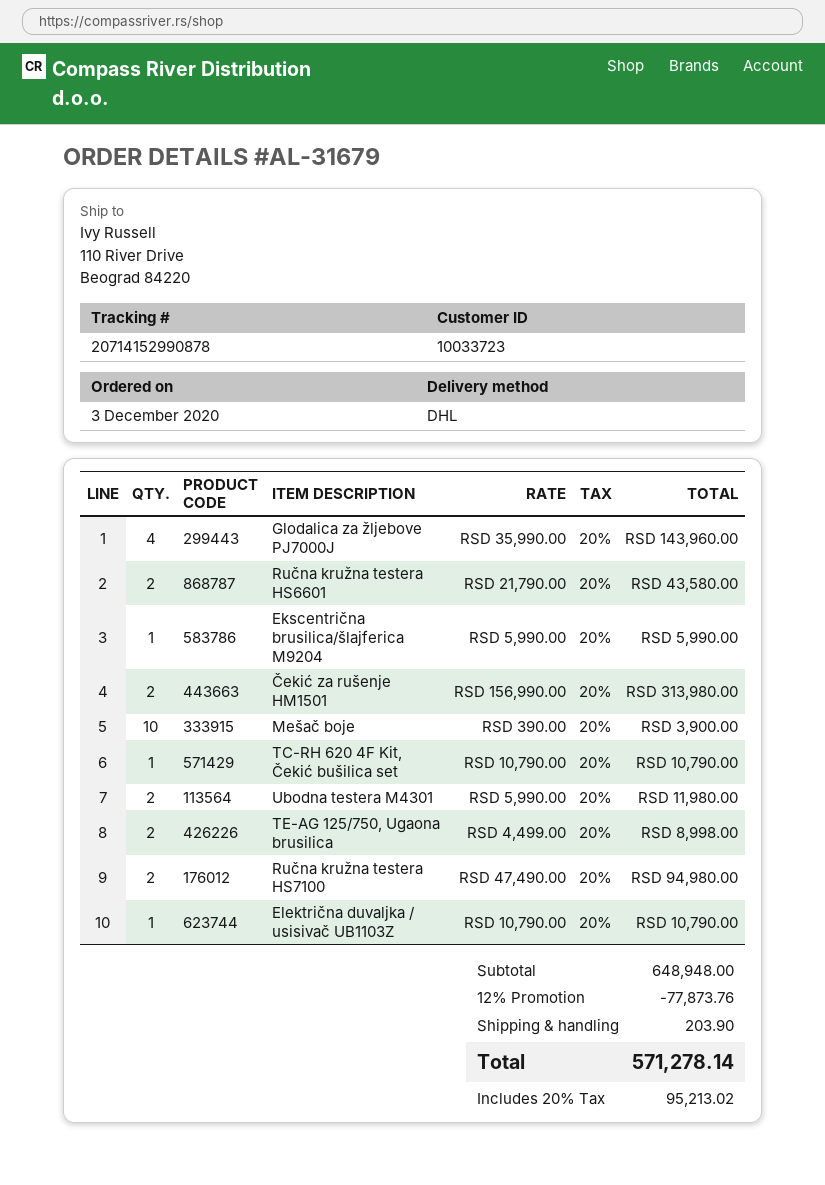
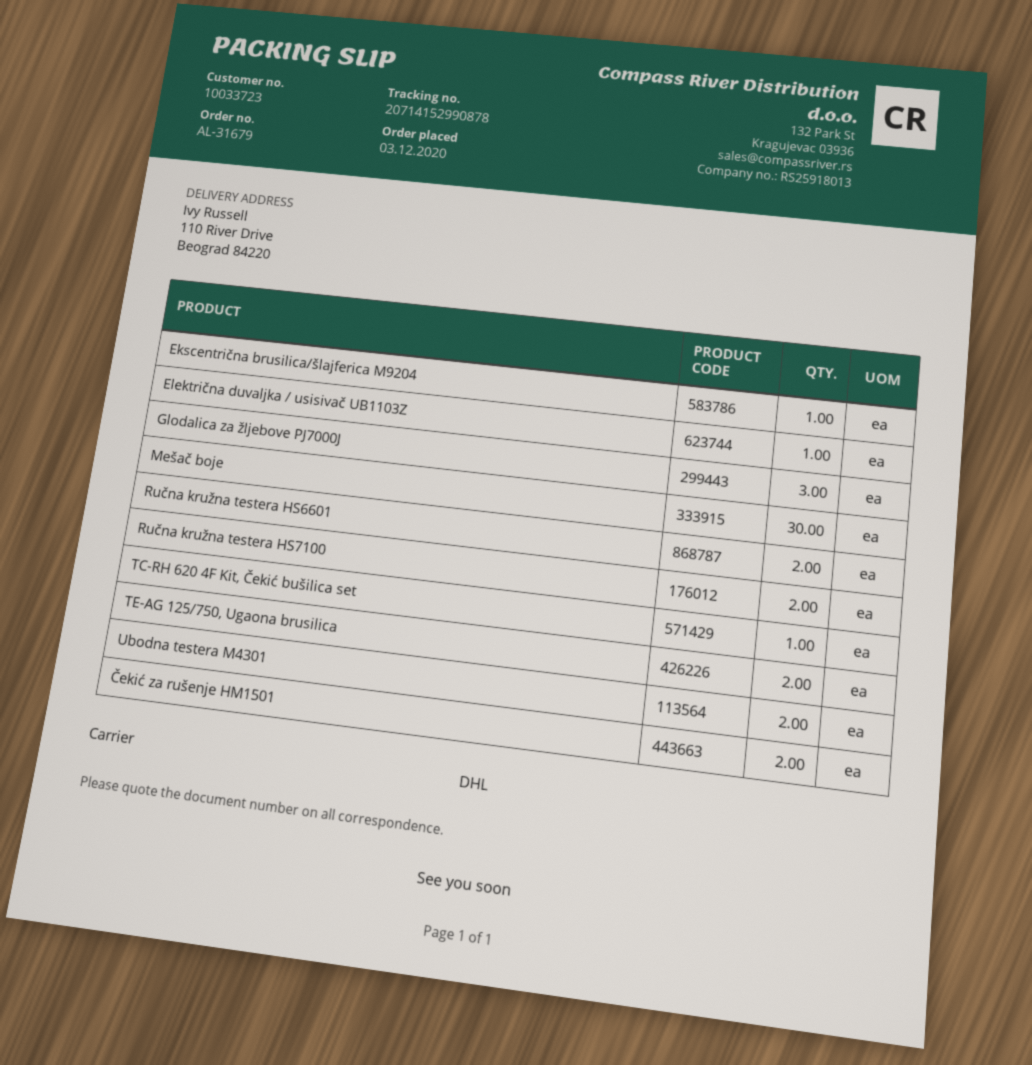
Glodalica za žljebove PJ7000J: 4 -> 3
Mešač boje: 10 -> 30

